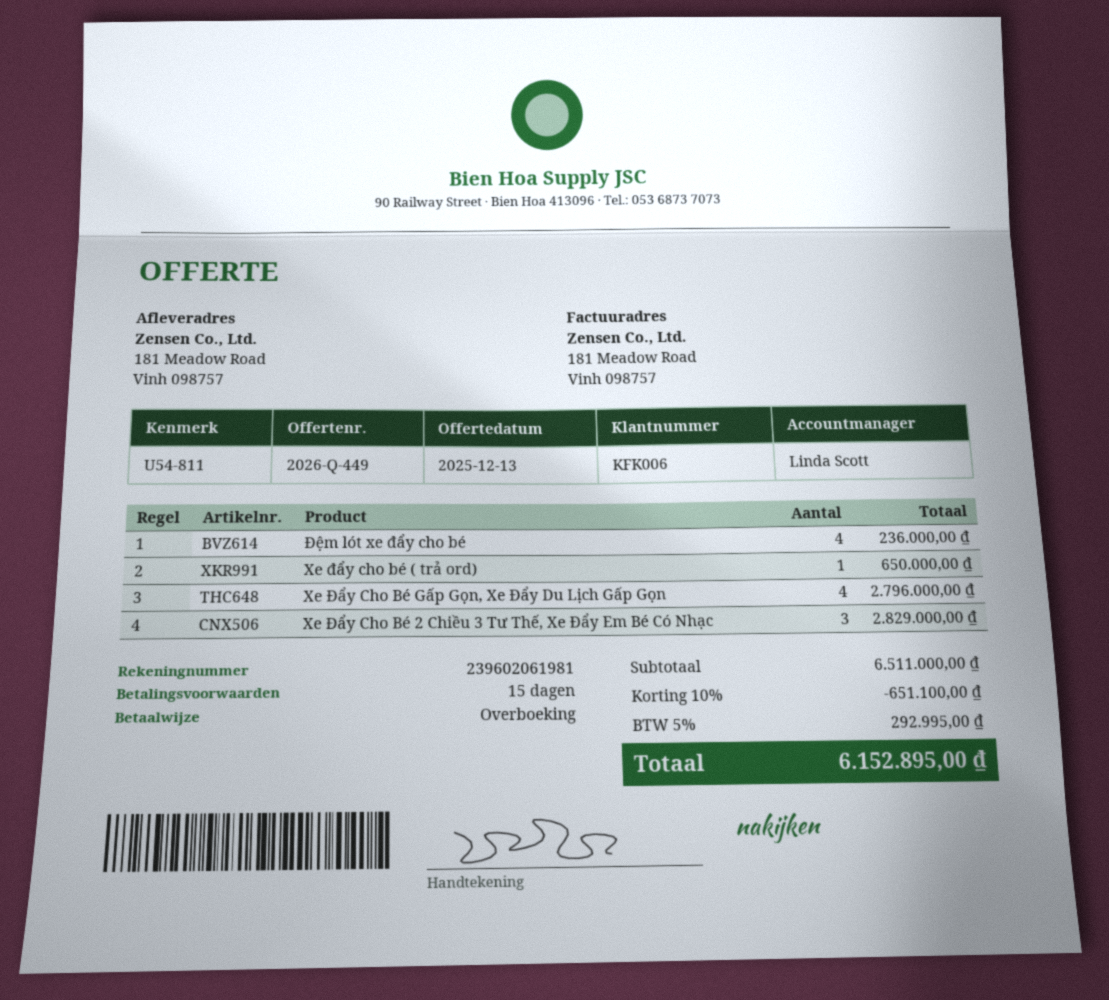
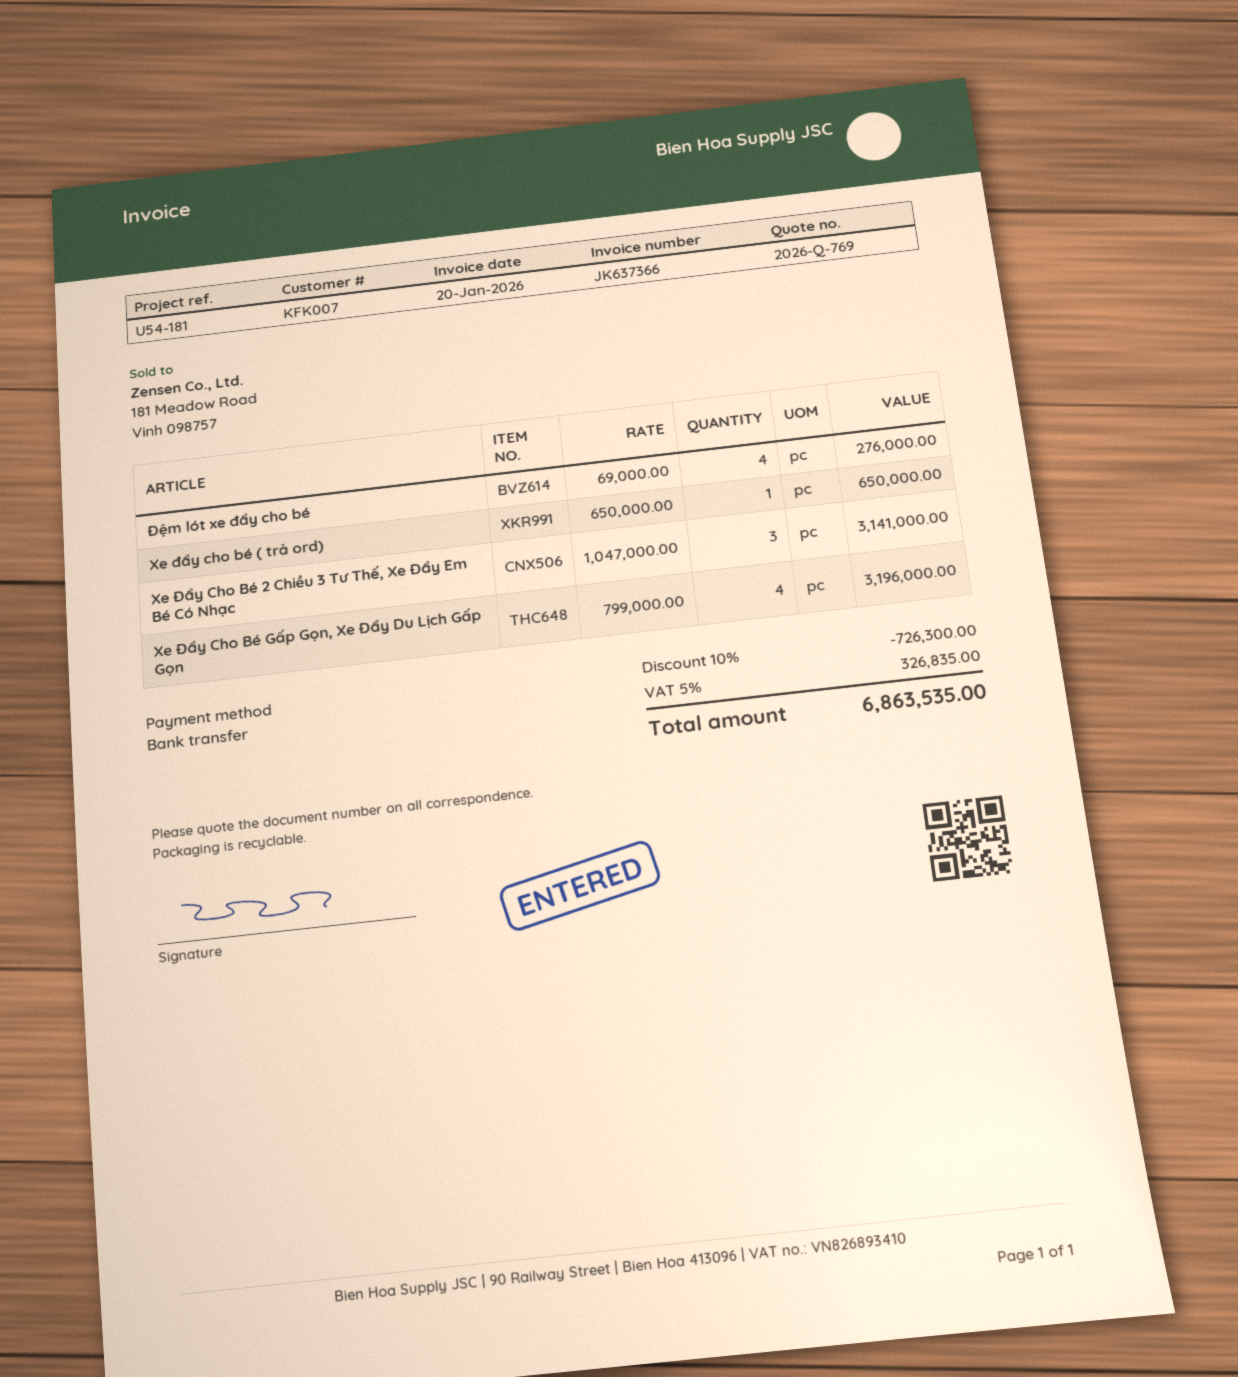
quote number: 2026-Q-449 -> 2026-Q-769
customer number: KFK006 -> KFK007
reference: U54-811 -> U54-181
Đệm lót xe đẩy cho bé: 4 for 236000.00 -> 4 for 276000.00
Xe Đẩy Cho Bé Gấp Gọn, Xe Đẩy Du Lịch Gấp Gọn: 4 for 2796000.00 -> 4 for 3196000.00
Xe Đẩy Cho Bé 2 Chiều 3 Tư Thế, Xe Đẩy Em Bé Có Nhạc: 3 for 2829000.00 -> 3 for 3141000.00
discount: 10% = 651100.00 -> 10% = 726300.00
tax: 5% = 292995.00 -> 5% = 326835.00
total: 6152895.00 -> 6863535.00

